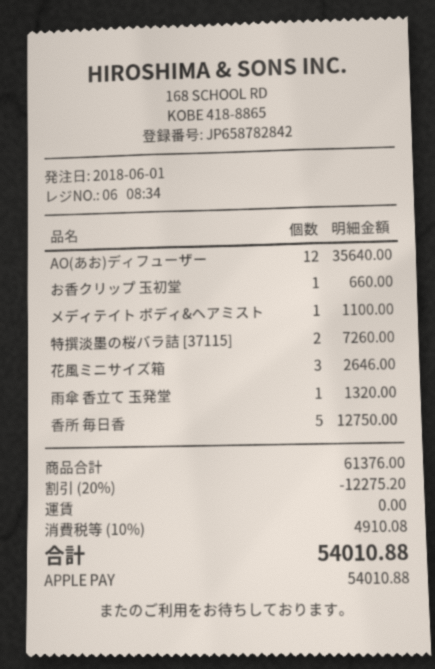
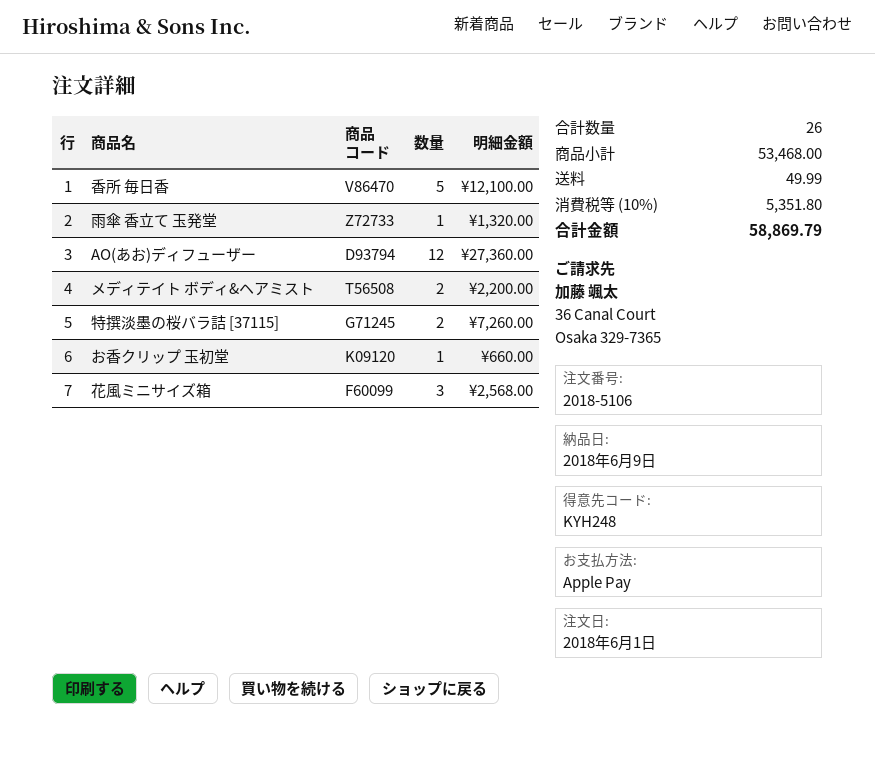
AO(あお)ディフューザー: 12 for 35640.00 -> 12 for 27360.00
メディテイト ボディ&ヘアミスト: 1 for 1100.00 -> 2 for 2200.00
花風ミニサイズ箱: 3 for 2646.00 -> 3 for 2568.00
香所 毎日香: 5 for 12750.00 -> 5 for 12100.00
subtotal: 61376.00 -> 53468.00
discount: 20% = 12275.20 -> none
shipping: 0.00 -> 49.99
tax: 10% = 4910.08 -> 10% = 5351.80
total: 54010.88 -> 58869.79

